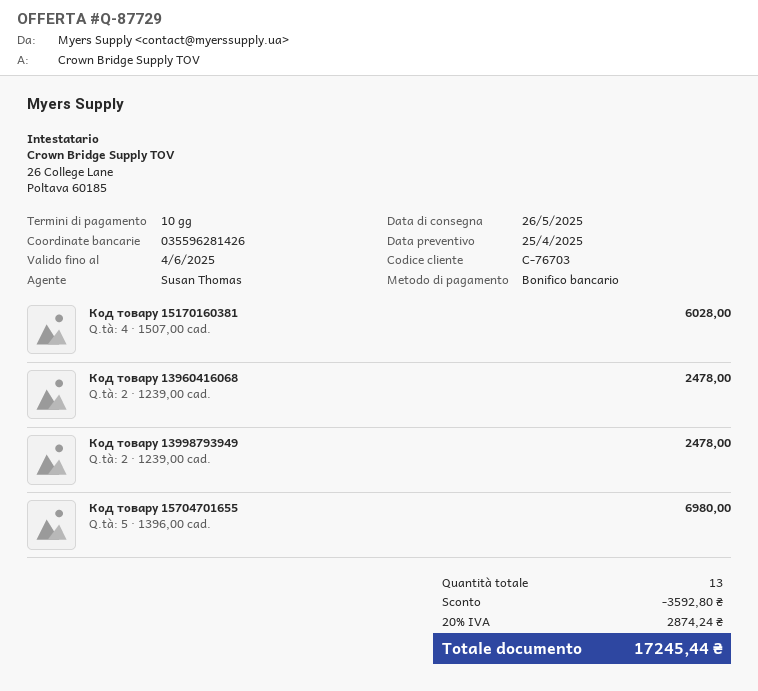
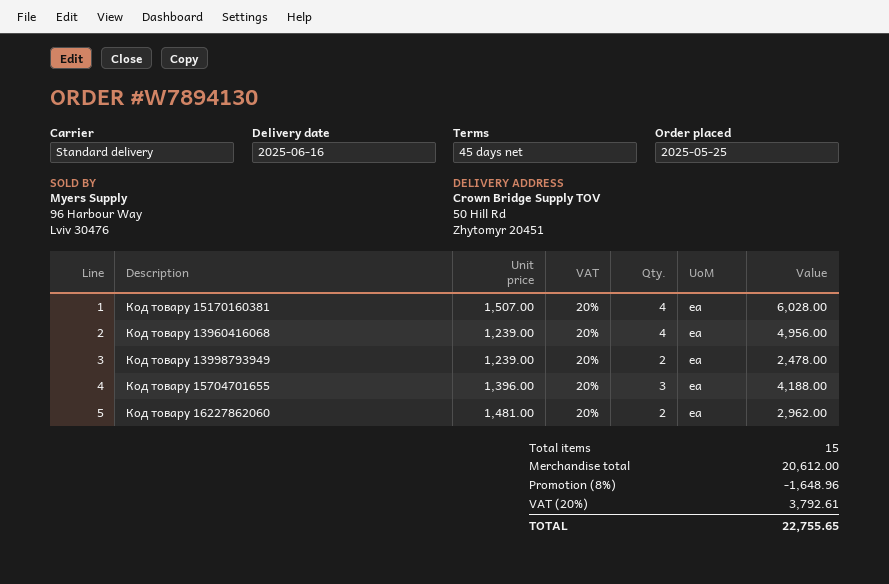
delivery date: 2025-05-26 -> 2025-06-16
payment terms: 10 days -> 45 days
Код товару 13960416068: 2 x 1239.00 = 2478.00 -> 4 x 1239.00 = 4956.00
Код товару 15704701655: 5 x 1396.00 = 6980.00 -> 3 x 1396.00 = 4188.00
Код товару 16227862060: none -> 2 x 1481.00 = 2962.00
total quantity: 13 -> 15
discount: 3592.80 -> 1648.96
tax: 20% = 2874.24 -> 20% = 3792.61
total: 17245.44 -> 22755.65

